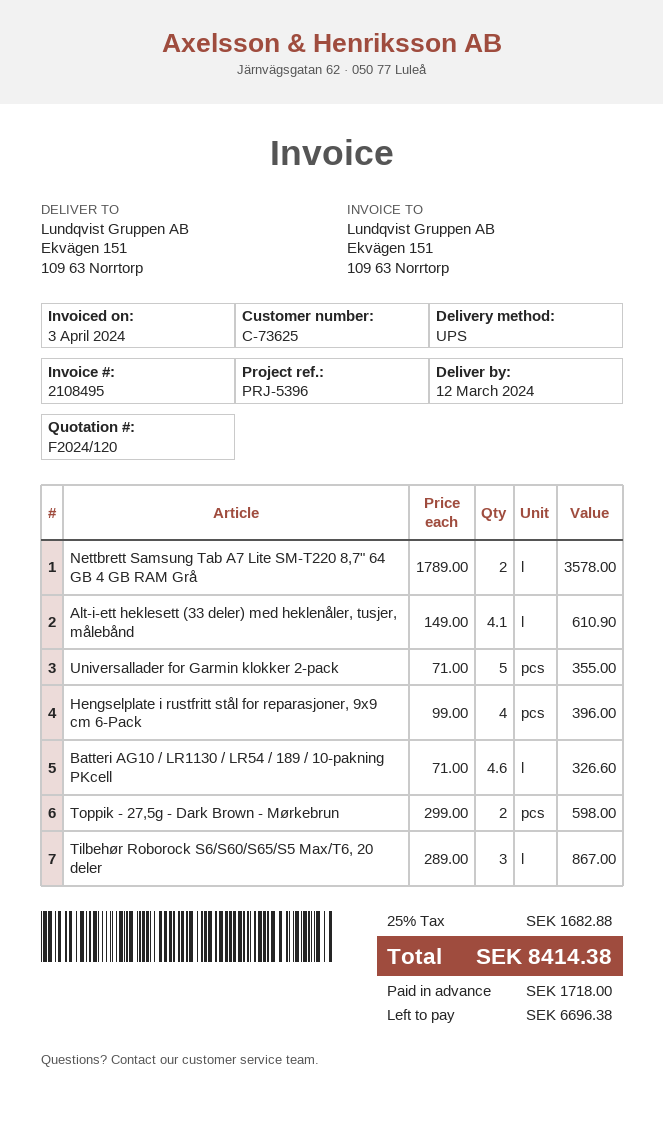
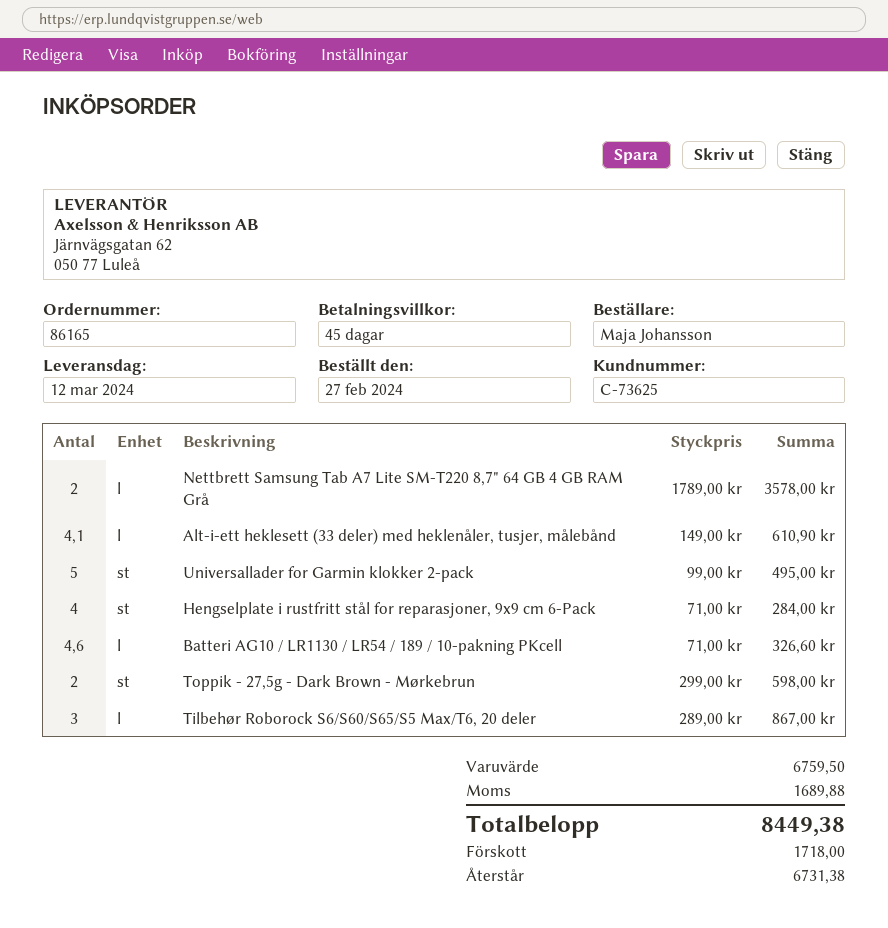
Universallader for Garmin klokker 2-pack: 5 x 71.00 = 355.00 -> 5 x 99.00 = 495.00
Hengselplate i rustfritt stål for reparasjoner, 9x9 cm 6-Pack: 4 x 99.00 = 396.00 -> 4 x 71.00 = 284.00
tax: 1682.88 -> 1689.88
total: 8414.38 -> 8449.38
balance: 6696.38 -> 6731.38

